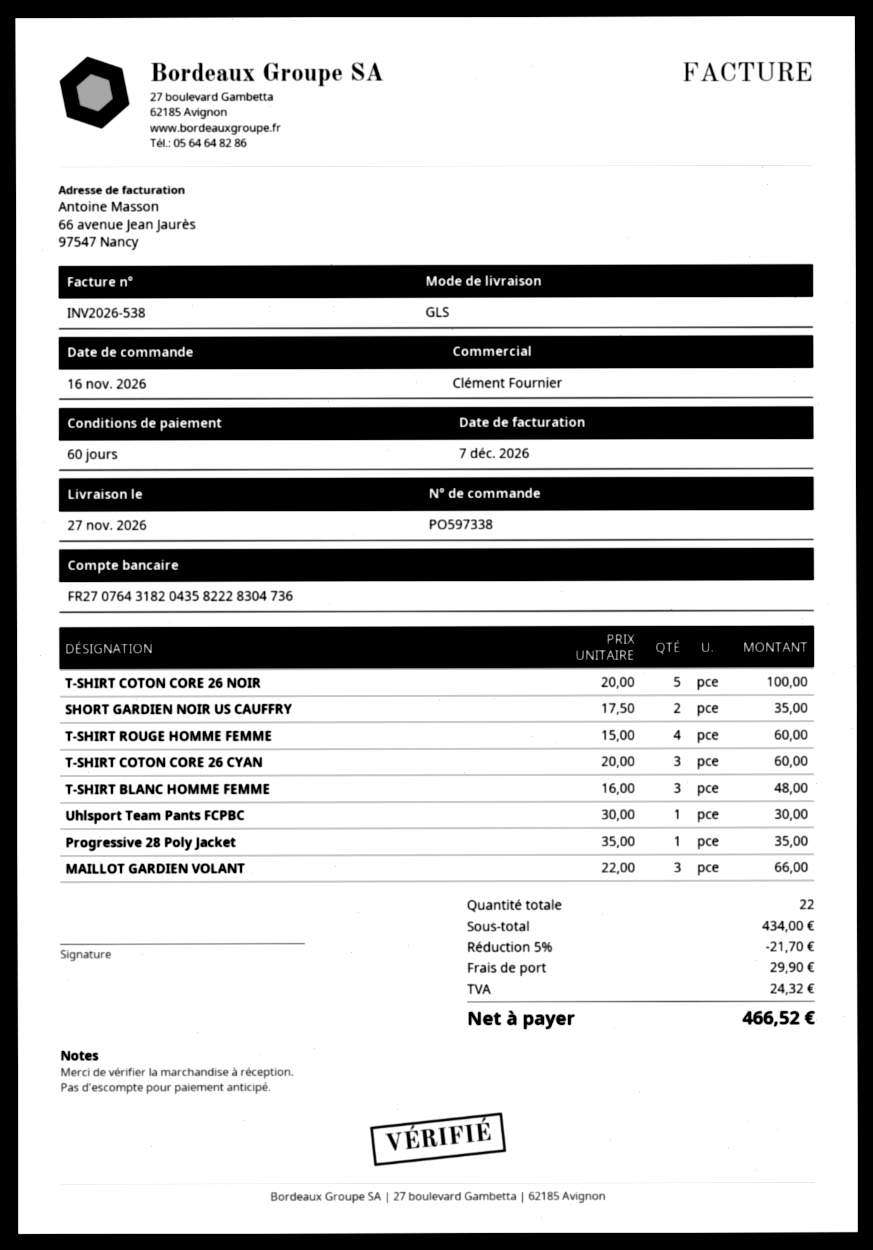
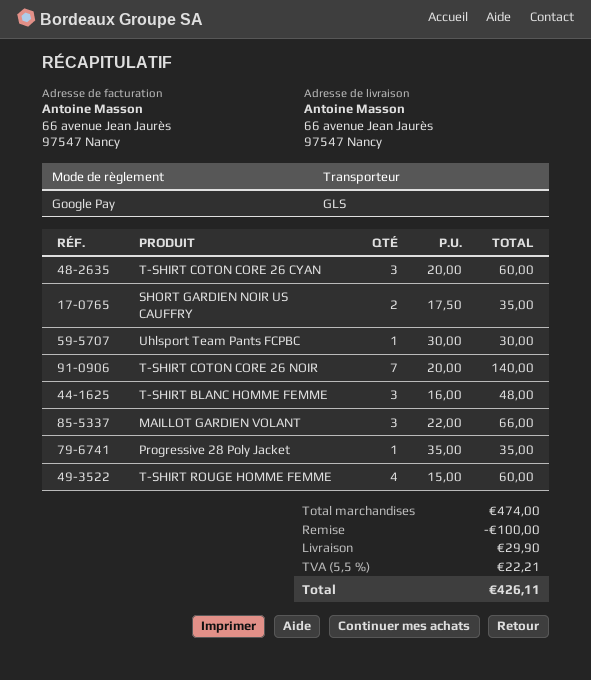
T-SHIRT COTON CORE 26 NOIR: 5 x 20.00 = 100.00 -> 7 x 20.00 = 140.00
subtotal: 434.00 -> 474.00
discount: 21.70 -> 100.00
tax: 24.32 -> 22.21
total: 466.52 -> 426.11

